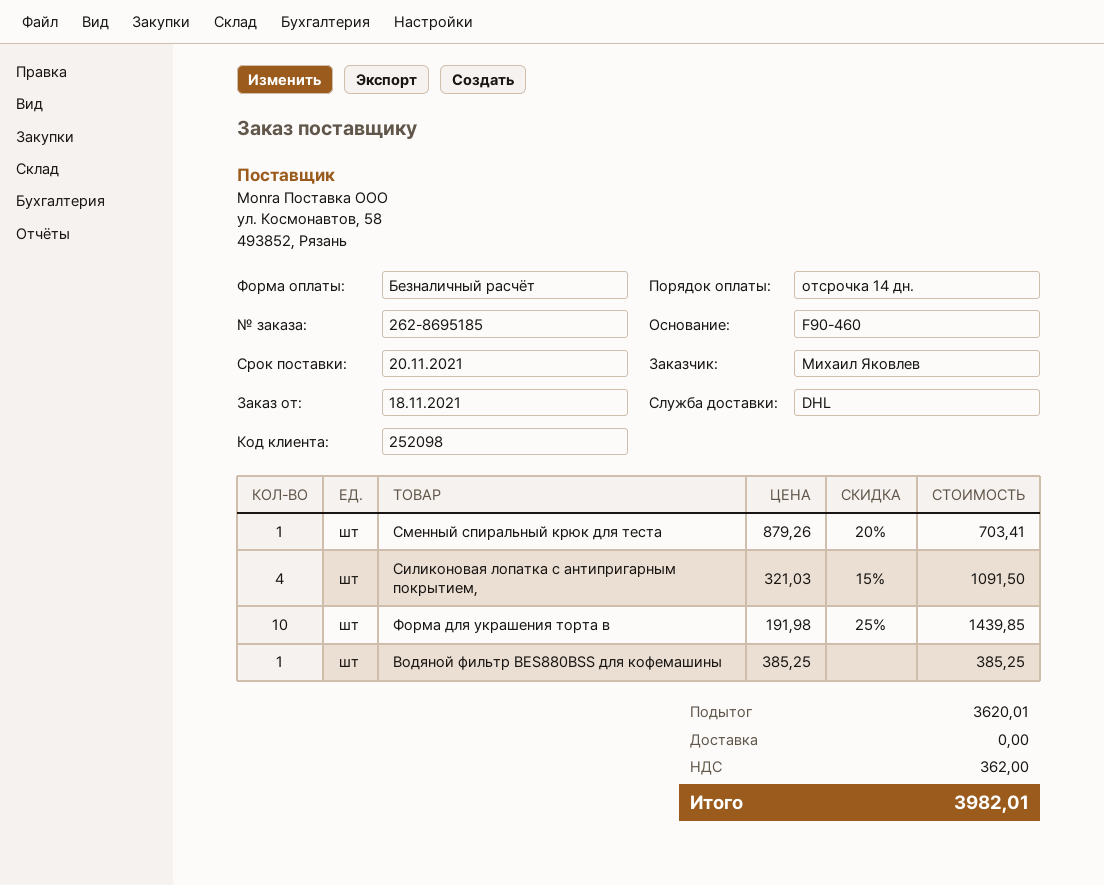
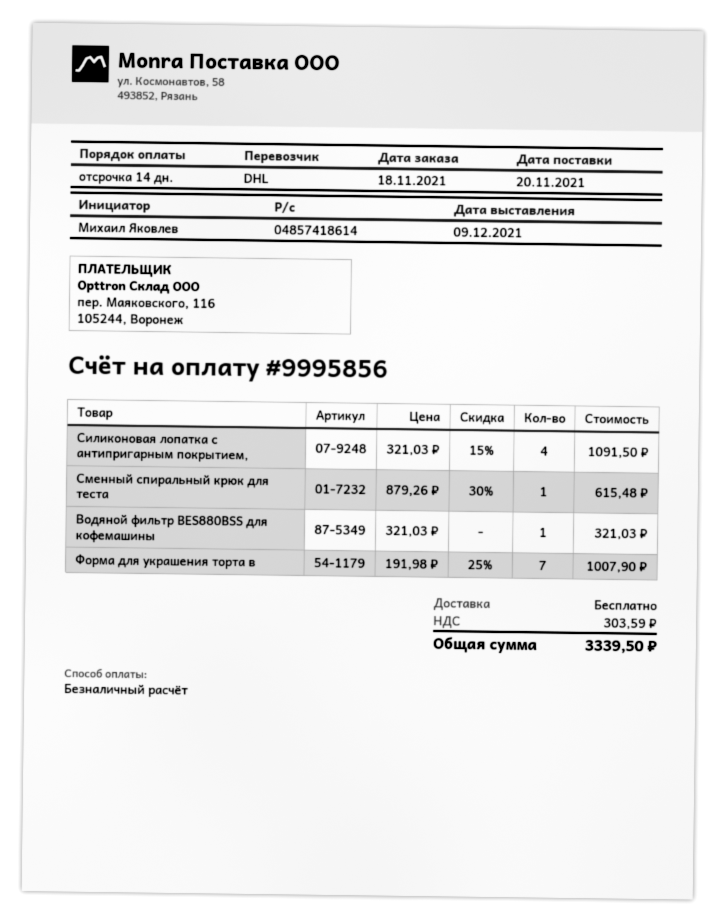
Сменный спиральный крюк для теста: 1 x 879.26 - 20% = 703.41 -> 1 x 879.26 - 30% = 615.48
Форма для украшения торта в: 10 x 191.98 - 25% = 1439.85 -> 7 x 191.98 - 25% = 1007.90
Водяной фильтр BES880BSS для кофемашины: 1 x 385.25 = 385.25 -> 1 x 321.03 = 321.03
tax: 362.00 -> 303.59
total: 3982.01 -> 3339.50

